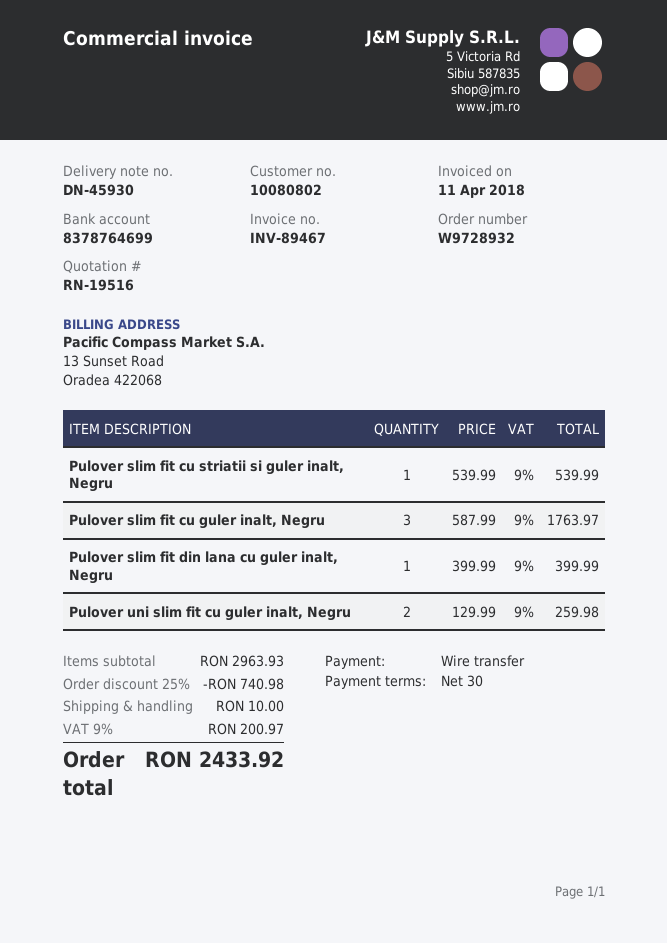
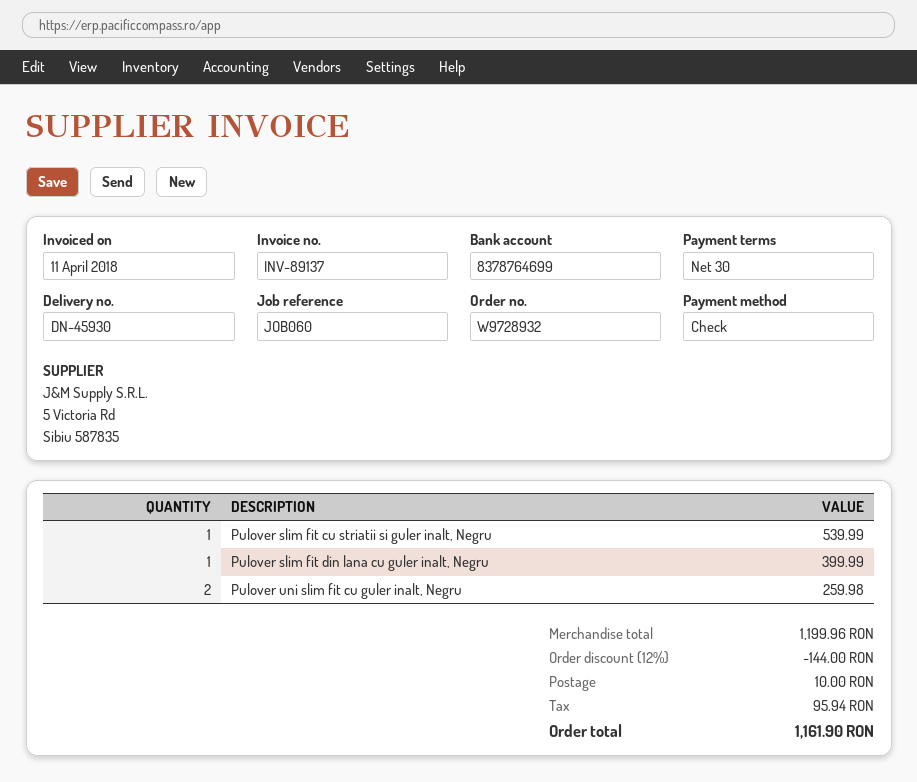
invoice number: INV-89467 -> INV-89137
payment method: bank transfer -> cheque
Pulover slim fit cu guler inalt, Negru: 3 for 1763.97 -> none
subtotal: 2963.93 -> 1199.96
discount: 25% = 740.98 -> 12% = 144.00
tax: 200.97 -> 95.94
total: 2433.92 -> 1161.90

